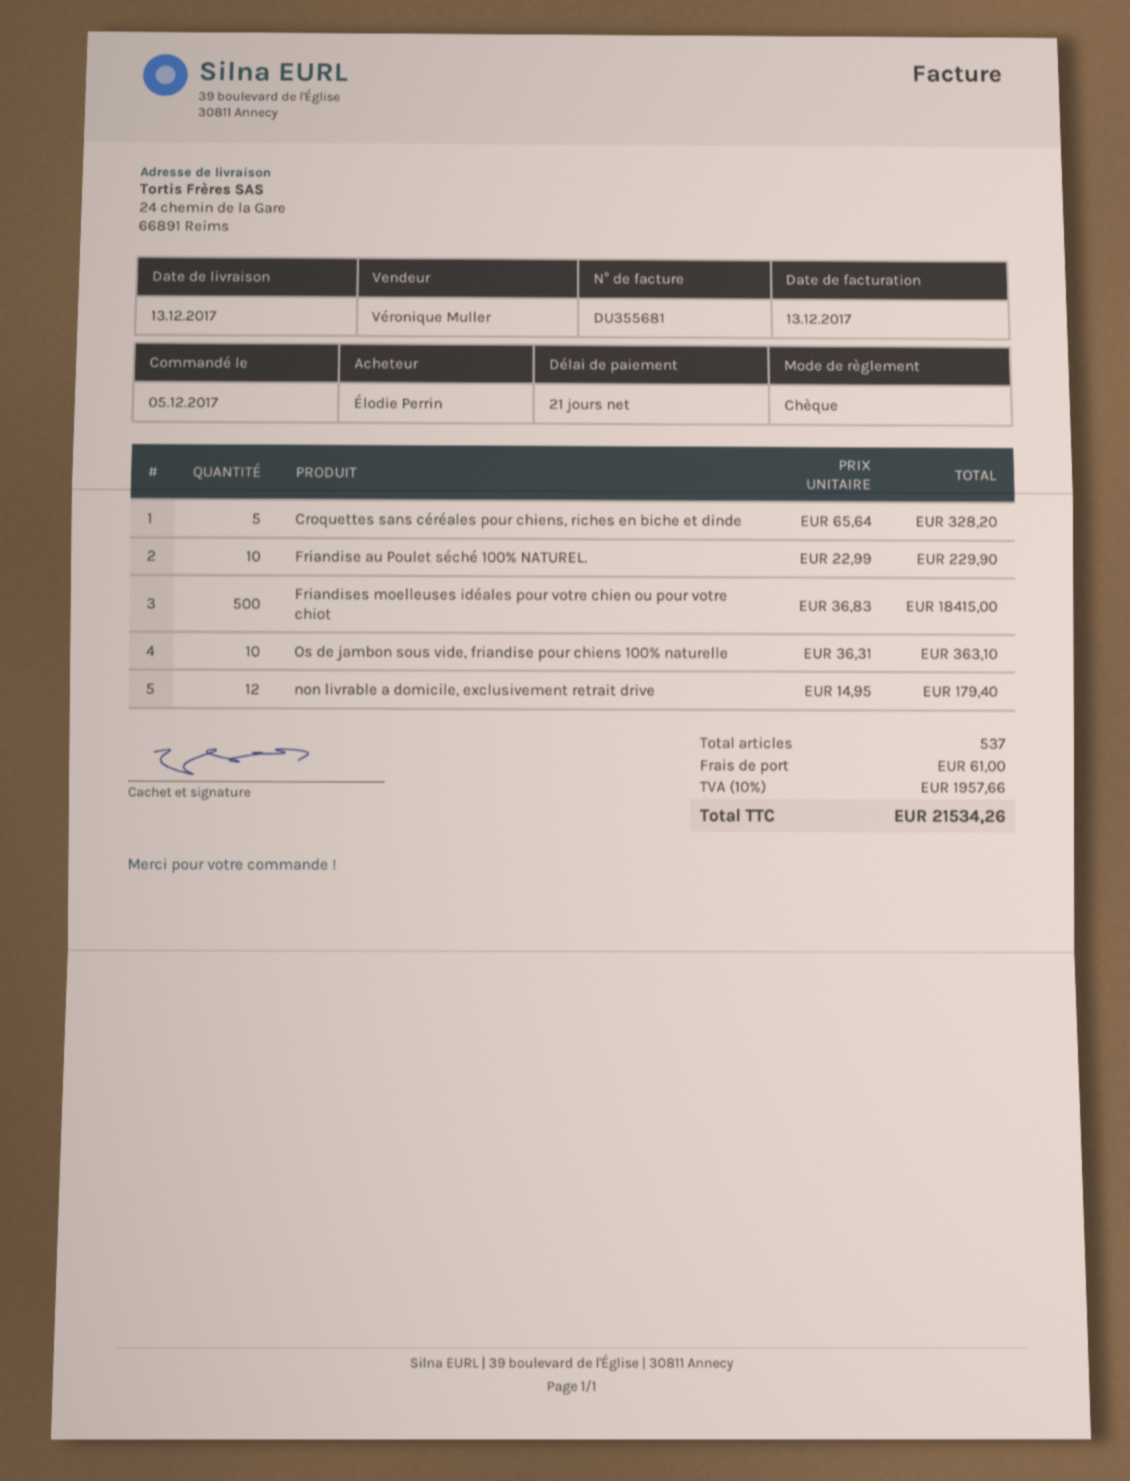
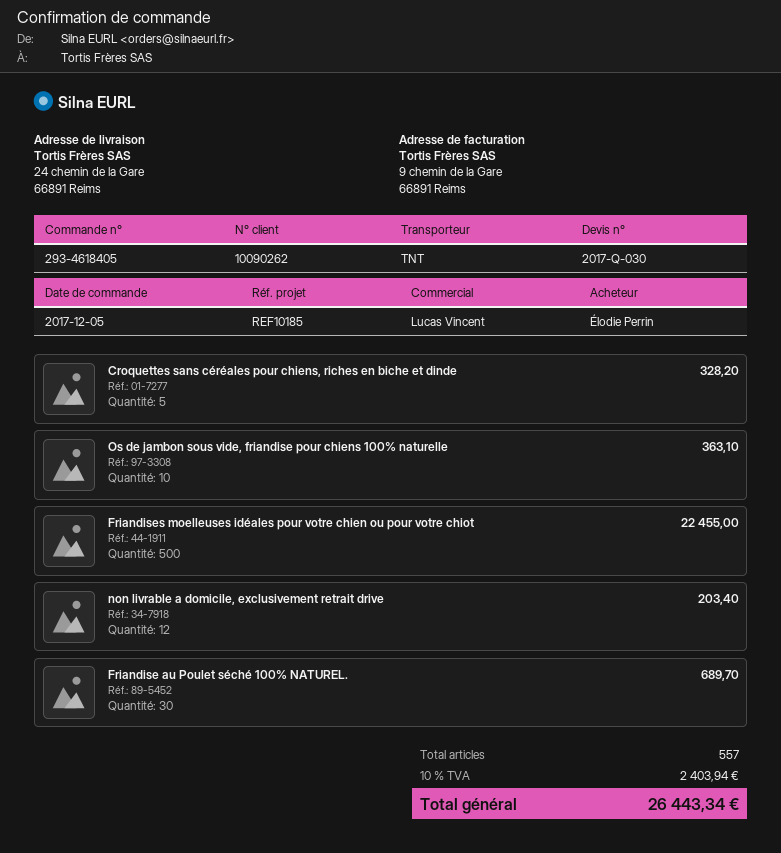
sales rep: Véronique Muller -> Lucas Vincent
Friandise au Poulet séché 100% NATUREL.: 10 for 229.90 -> 30 for 689.70
Friandises moelleuses idéales pour votre chien ou pour votre chiot: 500 for 18415.00 -> 500 for 22455.00
non livrable a domicile, exclusivement retrait drive: 12 for 179.40 -> 12 for 203.40
total quantity: 537 -> 557
shipping: 61.00 -> none
tax: 10% = 1957.66 -> 10% = 2403.94
total: 21534.26 -> 26443.34

